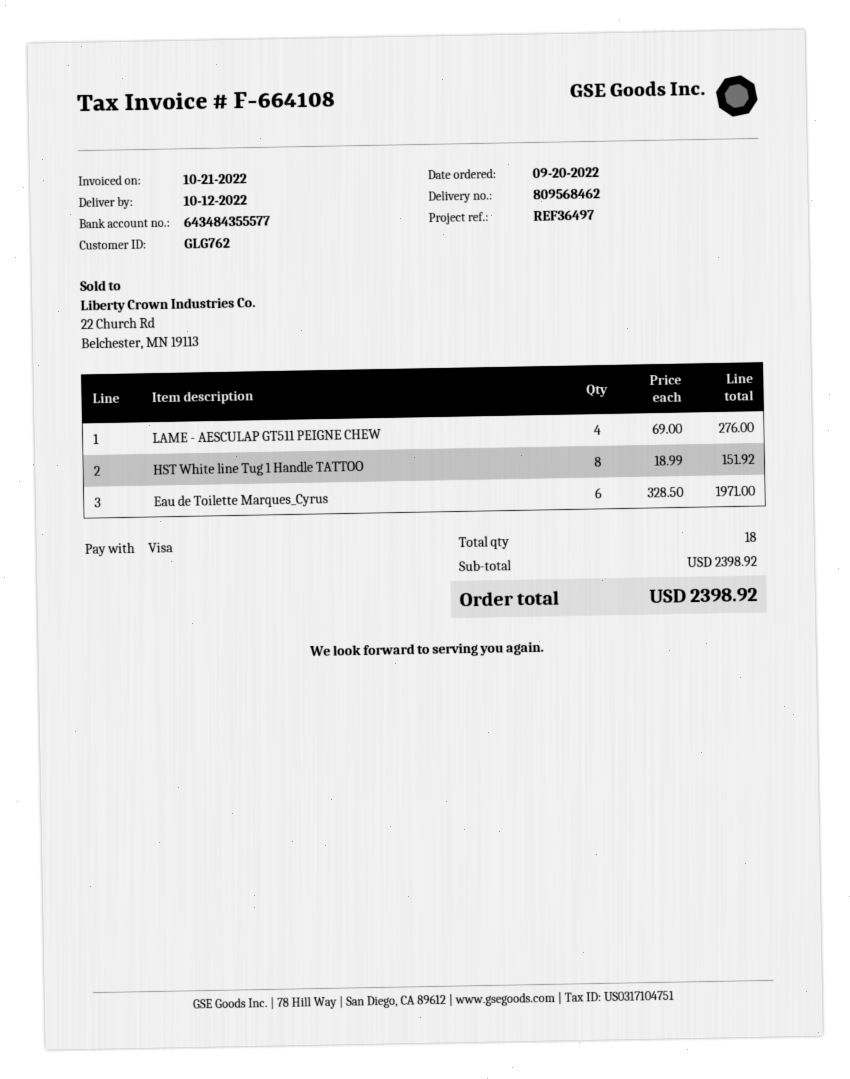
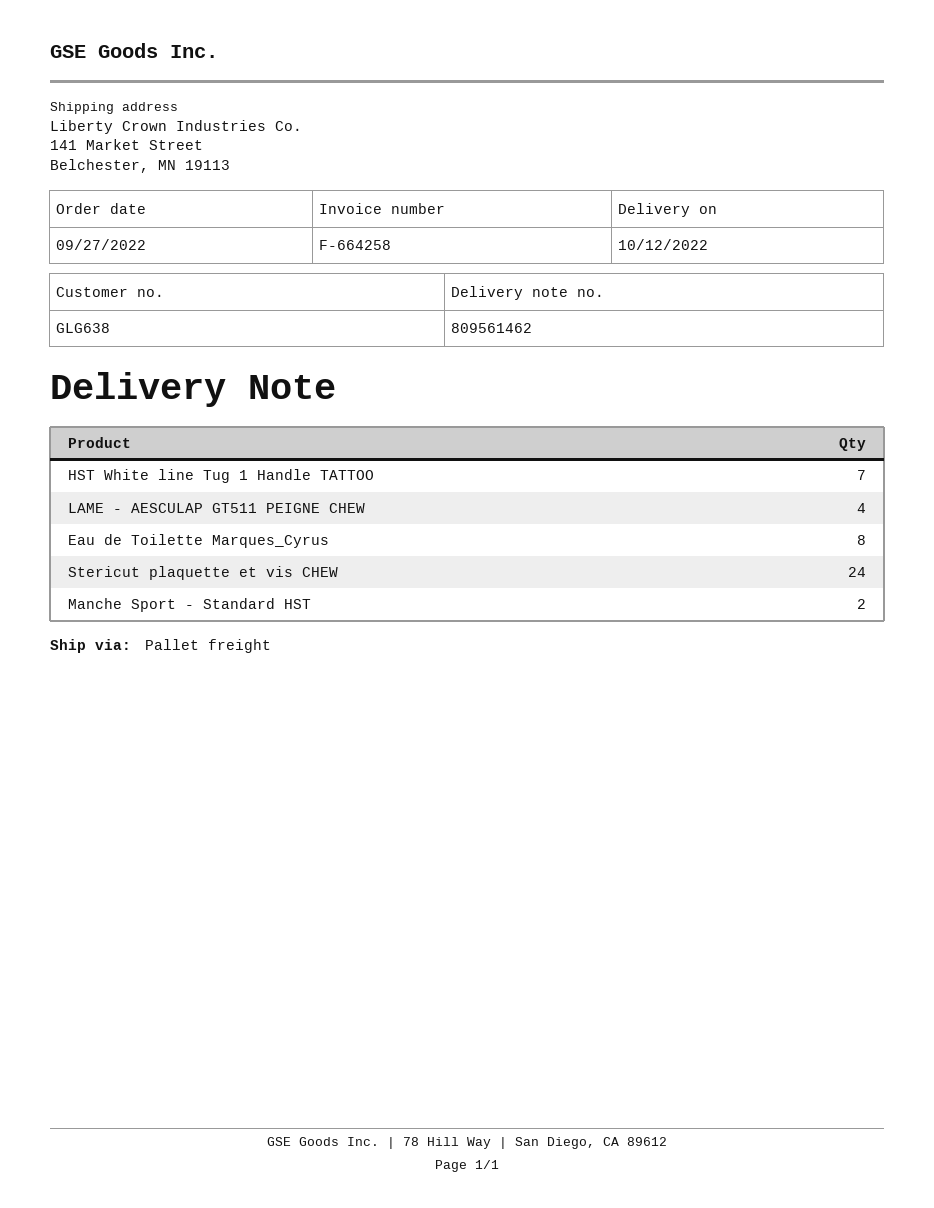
order date: 2022-09-20 -> 2022-09-27
delivery note number: 809568462 -> 809561462
invoice number: F-664108 -> F-664258
customer number: GLG762 -> GLG638
HST White line Tug 1 Handle TATTOO: 8 -> 7
Eau de Toilette Marques_Cyrus: 6 -> 8
Stericut plaquette et vis CHEW: none -> 24
Manche Sport - Standard HST: none -> 2

